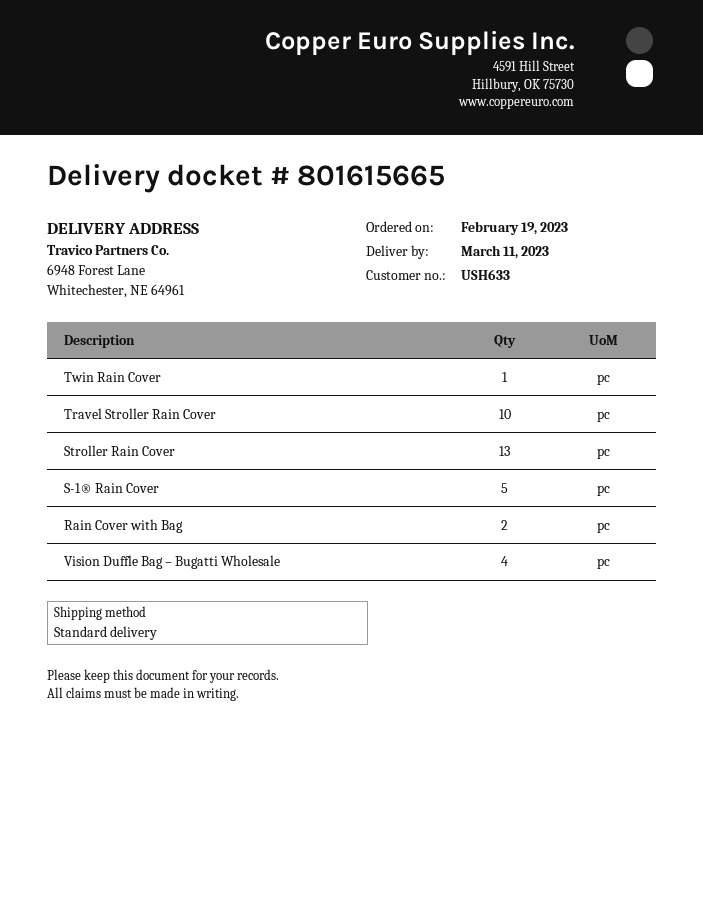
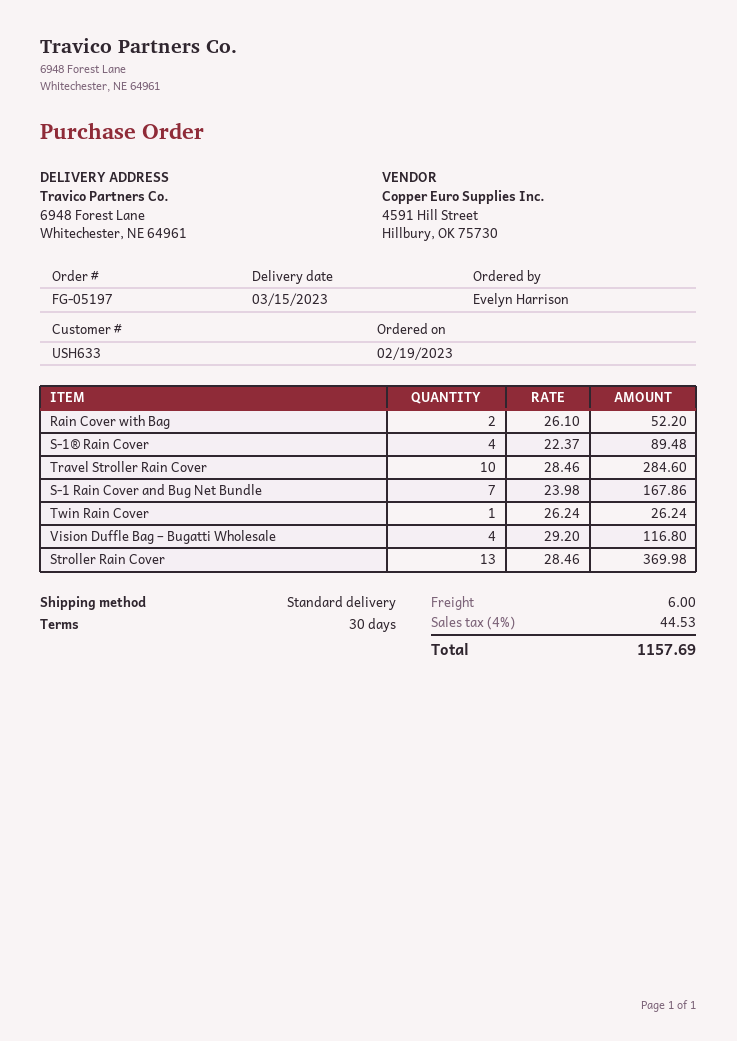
delivery date: 2023-03-11 -> 2023-03-15
S-1® Rain Cover: 5 -> 4
S-1 Rain Cover and Bug Net Bundle: none -> 7

